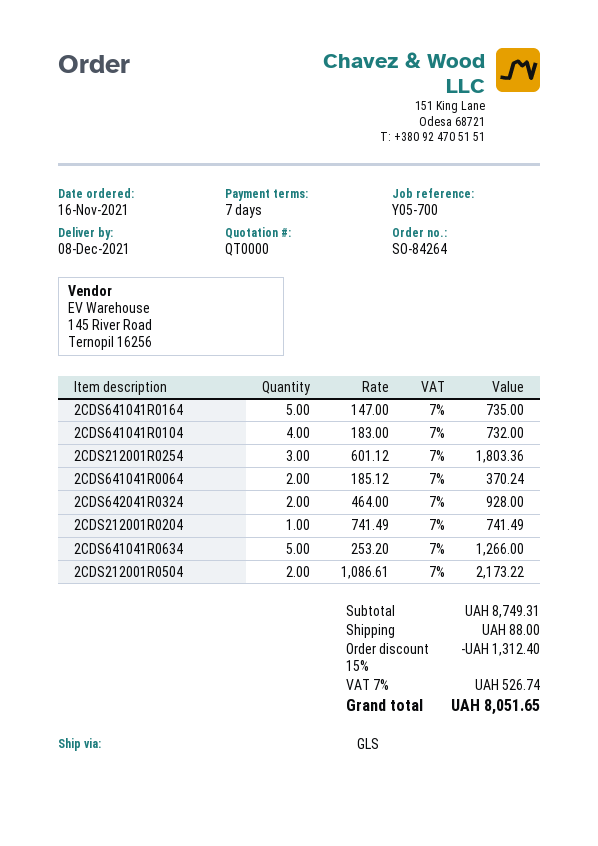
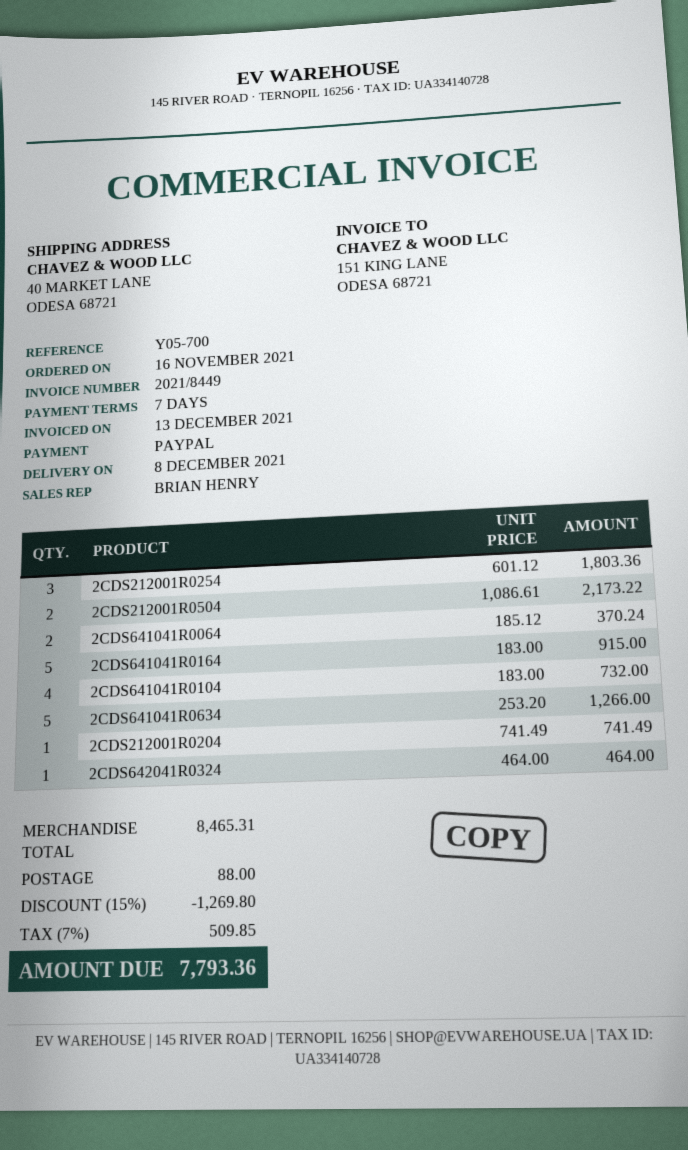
2CDS641041R0164: 5 x 147.00 = 735.00 -> 5 x 183.00 = 915.00
2CDS642041R0324: 2 x 464.00 = 928.00 -> 1 x 464.00 = 464.00
subtotal: 8749.31 -> 8465.31
discount: 15% = 1312.40 -> 15% = 1269.80
tax: 7% = 526.74 -> 7% = 509.85
total: 8051.65 -> 7793.36

